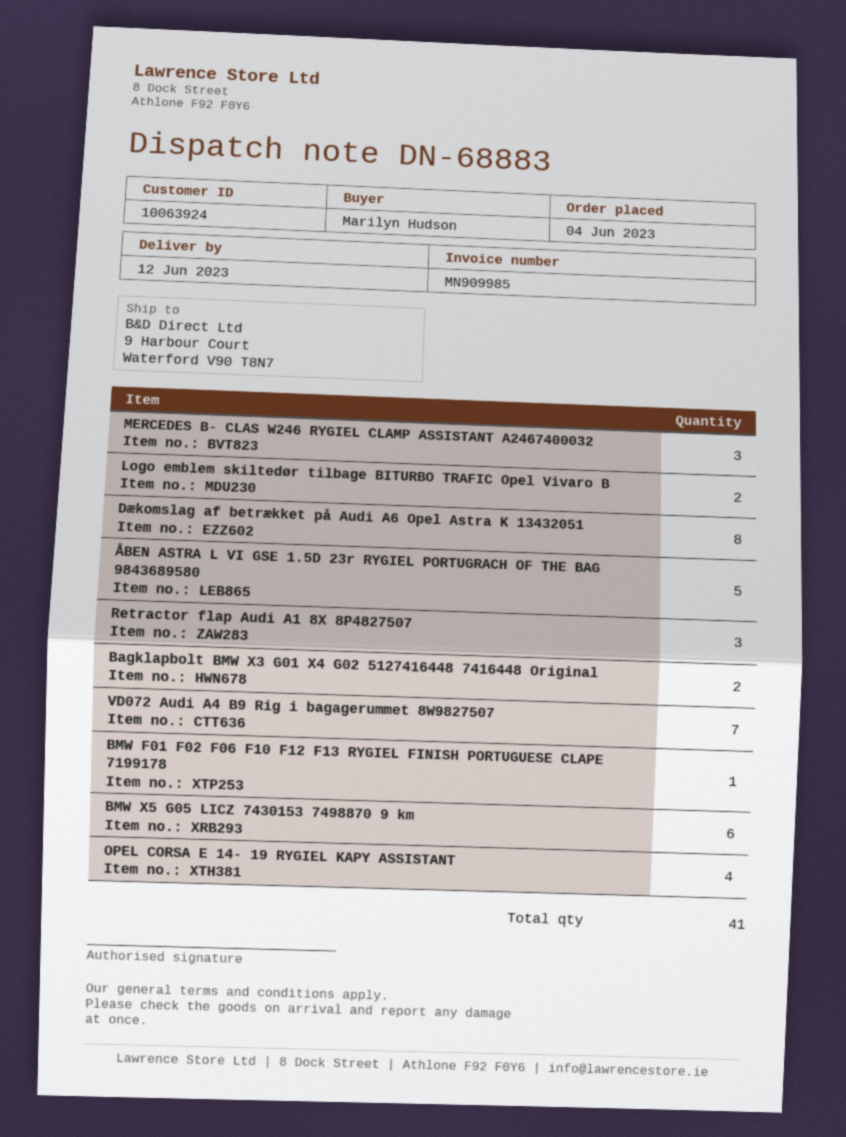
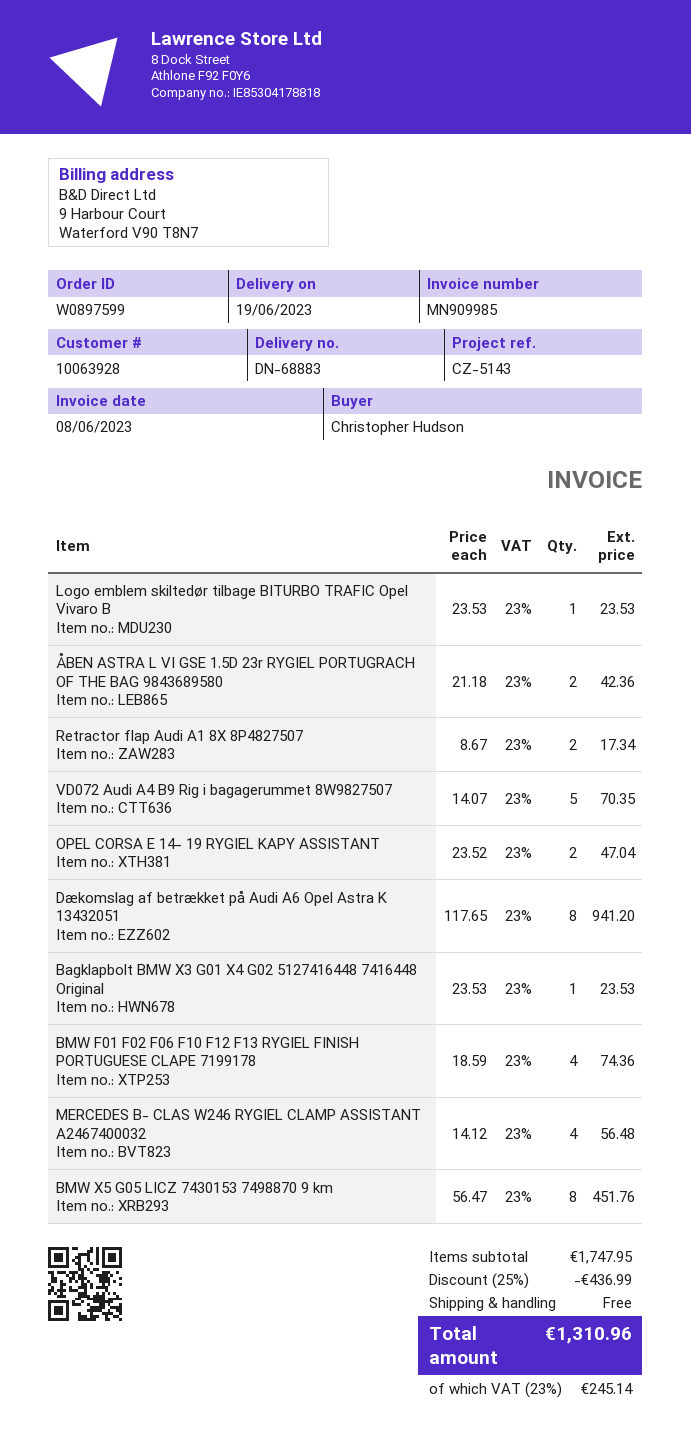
delivery date: 2023-06-12 -> 2023-06-19
customer number: 10063924 -> 10063928
ordered by: Marilyn Hudson -> Christopher Hudson
MERCEDES B- CLAS W246 RYGIEL CLAMP ASSISTANT A2467400032: 3 -> 4
Logo emblem skiltedør tilbage BITURBO TRAFIC Opel Vivaro B: 2 -> 1
ÅBEN ASTRA L VI GSE 1.5D 23r RYGIEL PORTUGRACH OF THE BAG 9843689580: 5 -> 2
Retractor flap Audi A1 8X 8P4827507: 3 -> 2
Bagklapbolt BMW X3 G01 X4 G02 5127416448 7416448 Original: 2 -> 1
VD072 Audi A4 B9 Rig i bagagerummet 8W9827507: 7 -> 5
BMW F01 F02 F06 F10 F12 F13 RYGIEL FINISH PORTUGUESE CLAPE 7199178: 1 -> 4
BMW X5 G05 LICZ 7430153 7498870 9 km: 6 -> 8
OPEL CORSA E 14- 19 RYGIEL KAPY ASSISTANT: 4 -> 2

